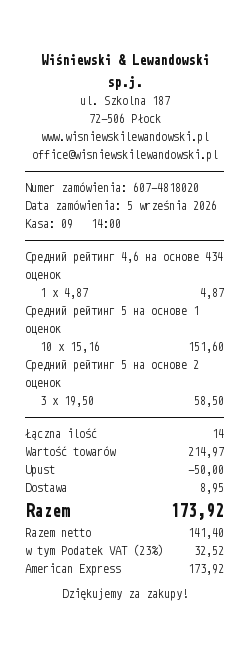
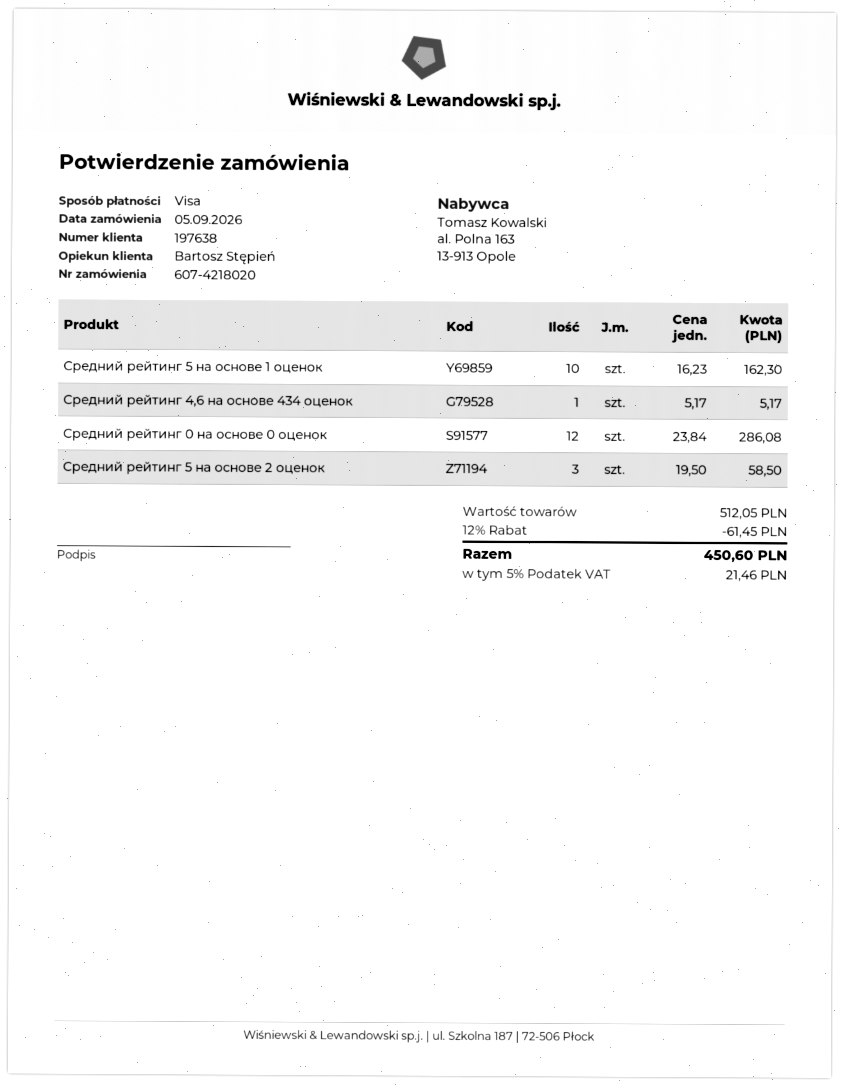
order number: 607-4818020 -> 607-4218020
payment method: American Express -> Visa
Средний рейтинг 4,6 на основе 434 оценок: 1 x 4.87 = 4.87 -> 1 x 5.17 = 5.17
Средний рейтинг 5 на основе 1 оценок: 10 x 15.16 = 151.60 -> 10 x 16.23 = 162.30
Средний рейтинг 0 на основе 0 оценок: none -> 12 x 23.84 = 286.08
subtotal: 214.97 -> 512.05
discount: 50.00 -> 61.45
shipping: 8.95 -> none
tax: 23% = 32.52 -> 5% = 21.46
total: 173.92 -> 450.60

